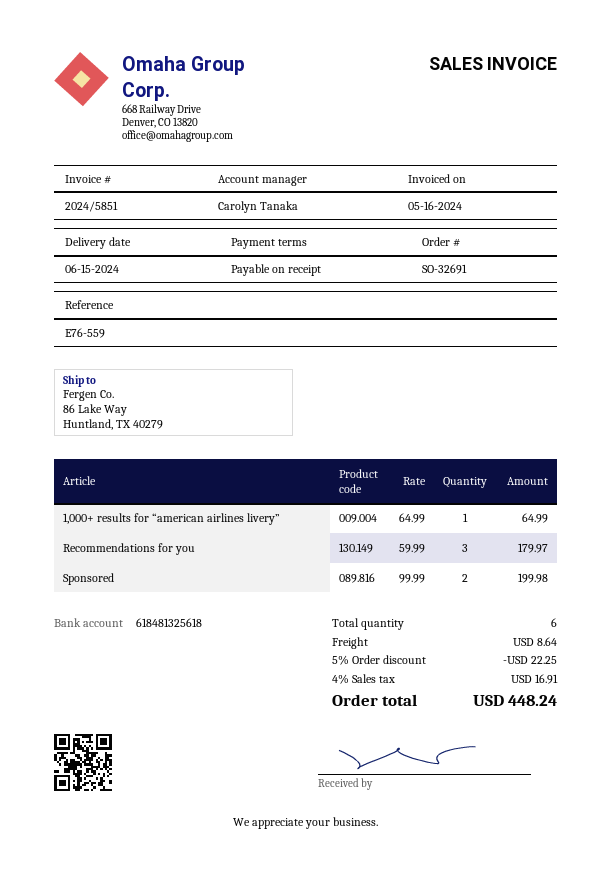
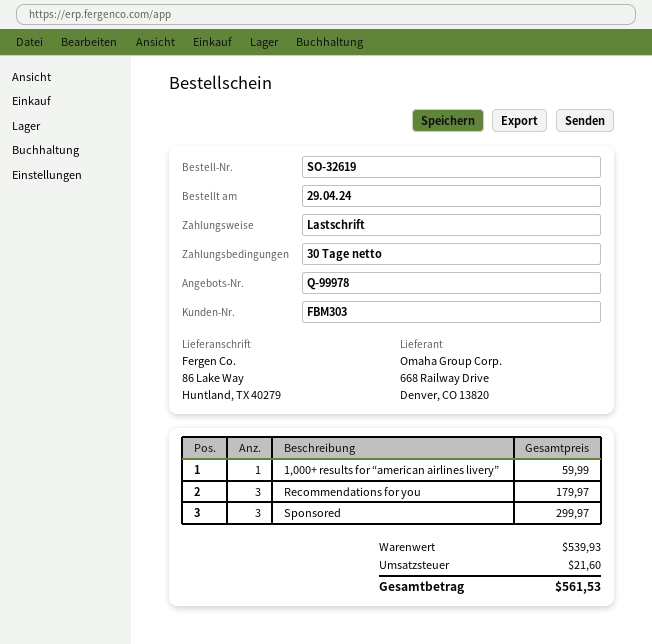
order number: SO-32691 -> SO-32619
payment terms: on receipt -> 30 days
1,000+ results for “american airlines livery”: 1 for 64.99 -> 1 for 59.99
Sponsored: 2 for 199.98 -> 3 for 299.97
discount: 5% = 22.25 -> none
shipping: 8.64 -> none
tax: 16.91 -> 21.60
total: 448.24 -> 561.53

